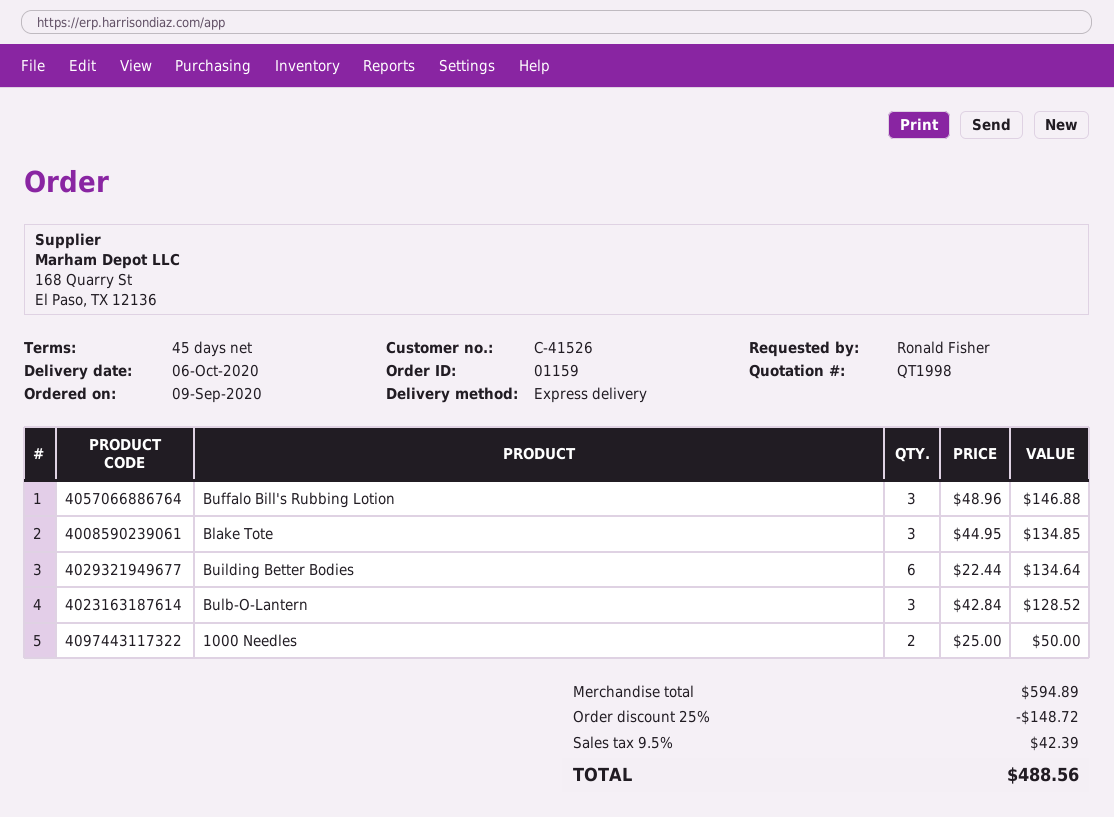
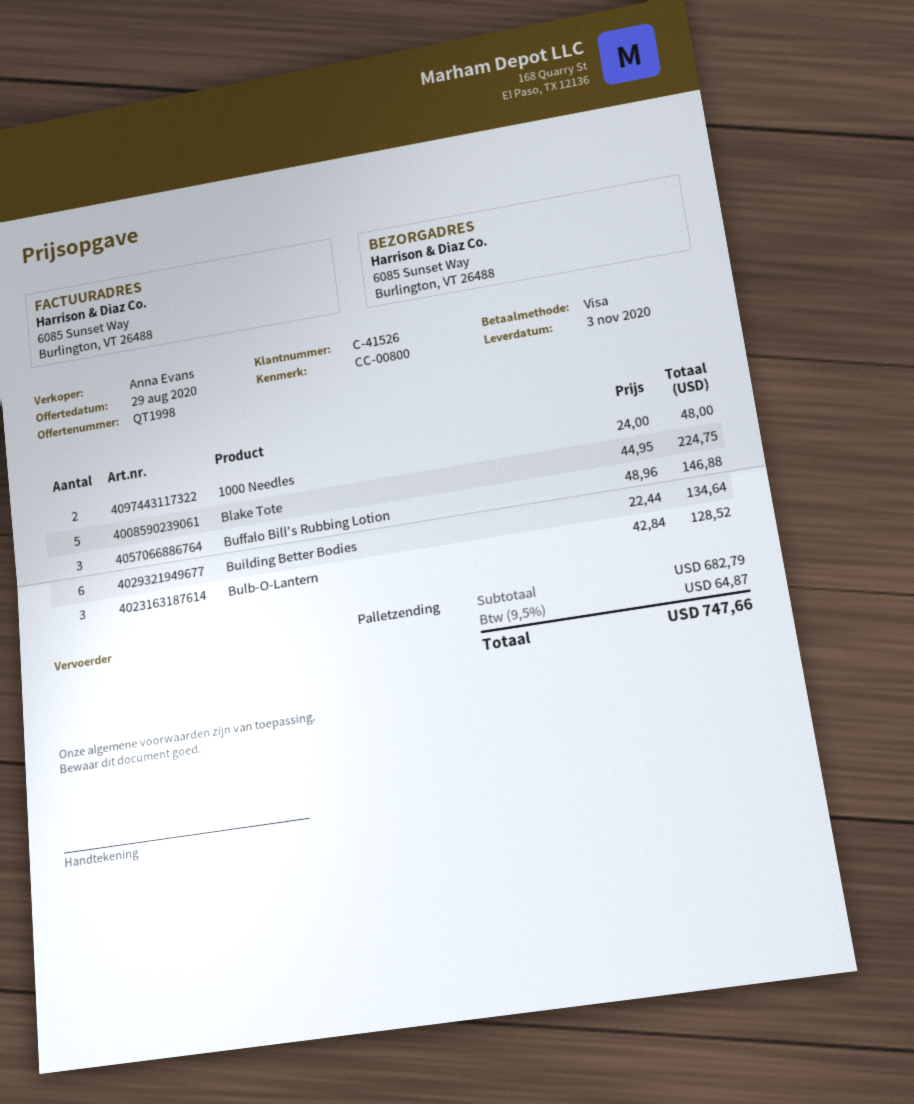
delivery date: 2020-10-06 -> 2020-11-03
shipping method: express -> pallet freight
Blake Tote: 3 x 44.95 = 134.85 -> 5 x 44.95 = 224.75
1000 Needles: 2 x 25.00 = 50.00 -> 2 x 24.00 = 48.00
subtotal: 594.89 -> 682.79
discount: 25% = 148.72 -> none
tax: 9.5% = 42.39 -> 9.5% = 64.87
total: 488.56 -> 747.66

